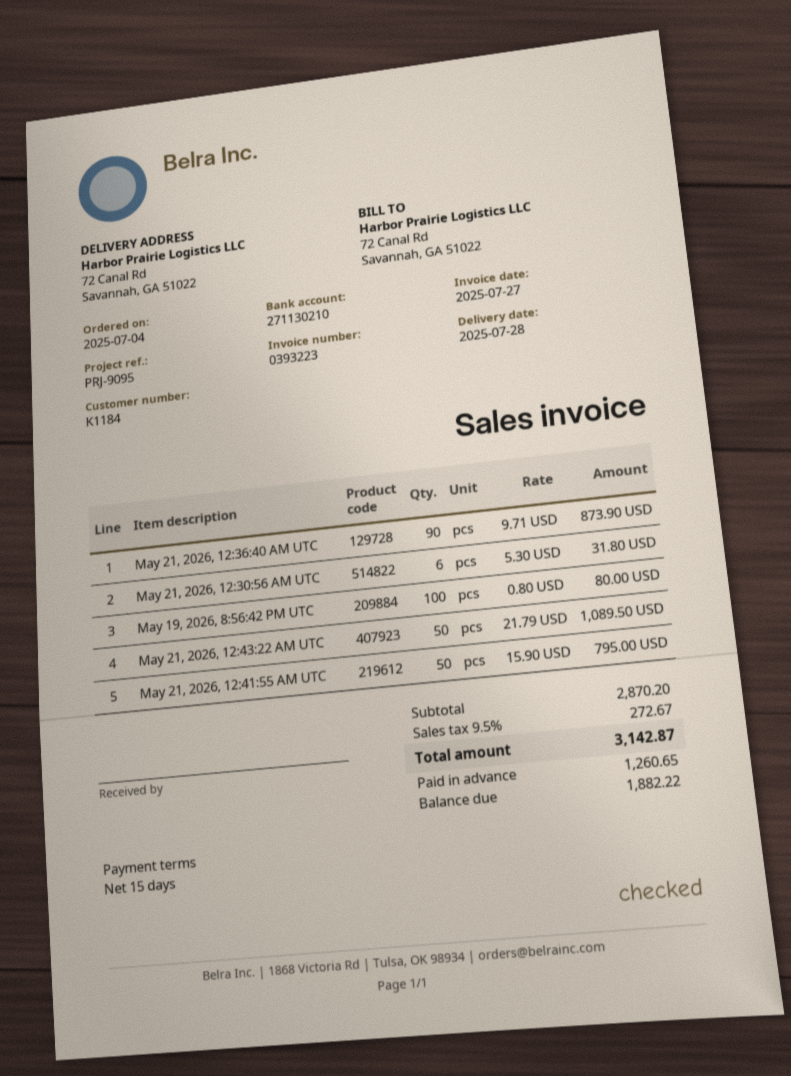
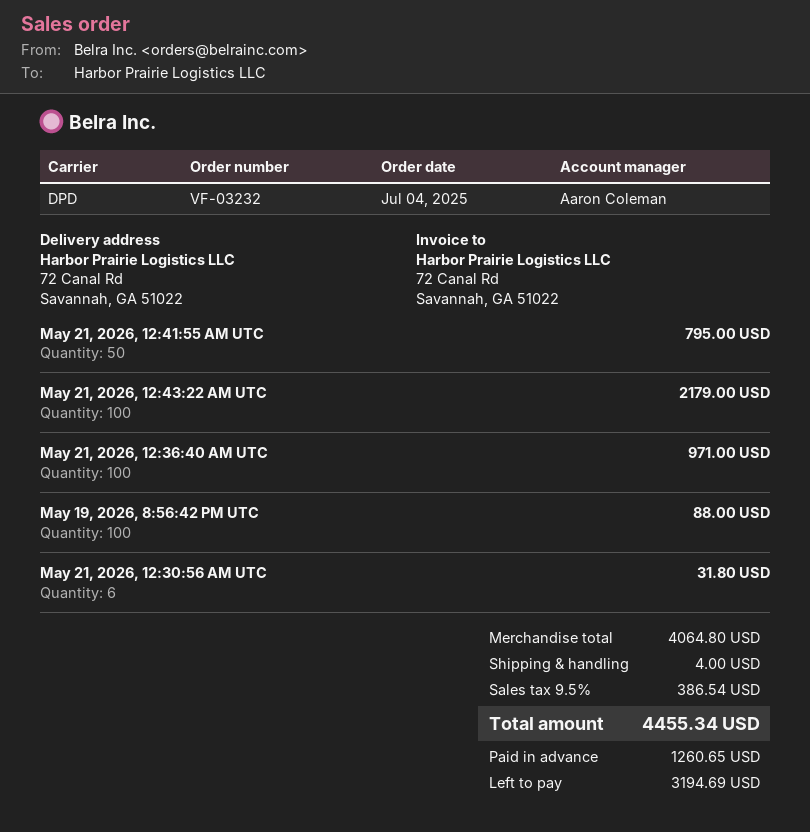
May 21, 2026, 12:36:40 AM UTC: 90 for 873.90 -> 100 for 971.00
May 19, 2026, 8:56:42 PM UTC: 100 for 80.00 -> 100 for 88.00
May 21, 2026, 12:43:22 AM UTC: 50 for 1089.50 -> 100 for 2179.00
subtotal: 2870.20 -> 4064.80
shipping: none -> 4.00
tax: 9.5% = 272.67 -> 9.5% = 386.54
total: 3142.87 -> 4455.34
balance: 1882.22 -> 3194.69

